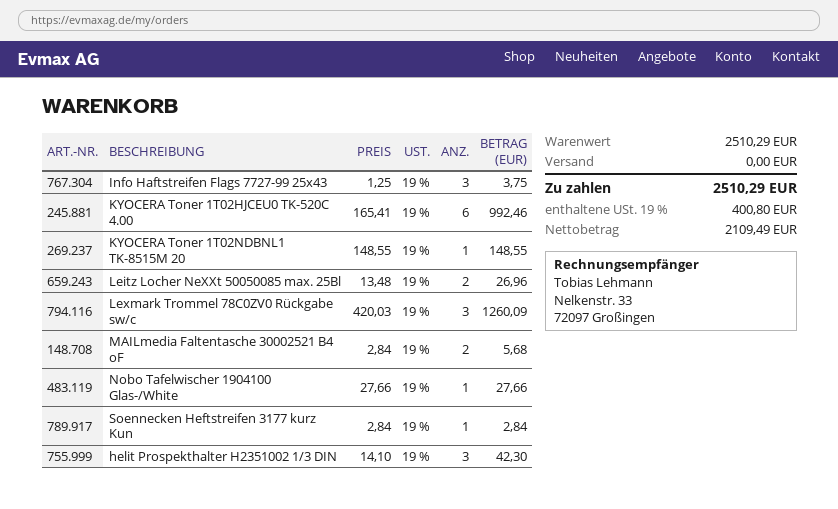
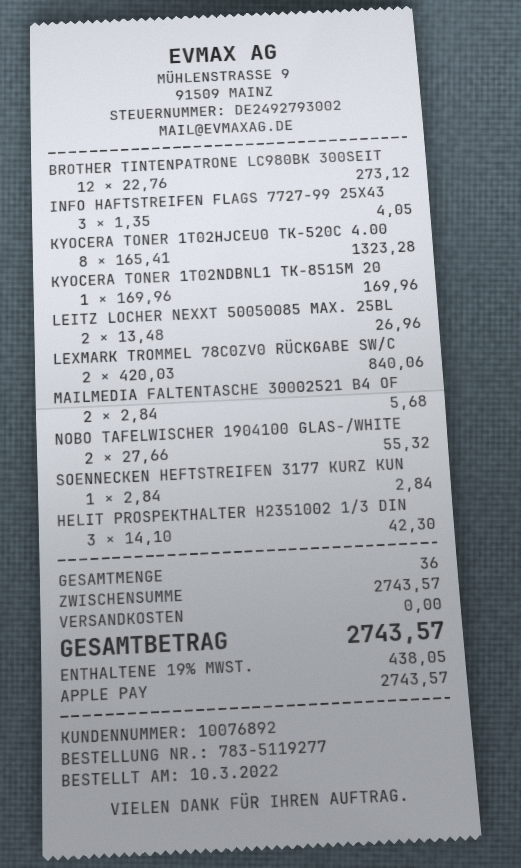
Info Haftstreifen Flags 7727-99 25x43: 3 x 1.25 = 3.75 -> 3 x 1.35 = 4.05
KYOCERA Toner 1T02HJCEU0 TK-520C 4.00: 6 x 165.41 = 992.46 -> 8 x 165.41 = 1323.28
KYOCERA Toner 1T02NDBNL1 TK-8515M 20: 1 x 148.55 = 148.55 -> 1 x 169.96 = 169.96
Lexmark Trommel 78C0ZV0 Rückgabe sw/c: 3 x 420.03 = 1260.09 -> 2 x 420.03 = 840.06
Nobo Tafelwischer 1904100 Glas-/White: 1 x 27.66 = 27.66 -> 2 x 27.66 = 55.32
BROTHER TINTENPATRONE LC980BK 300SEIT: none -> 12 x 22.76 = 273.12
subtotal: 2510.29 -> 2743.57
tax: 19% = 400.80 -> 19% = 438.05
total: 2510.29 -> 2743.57

